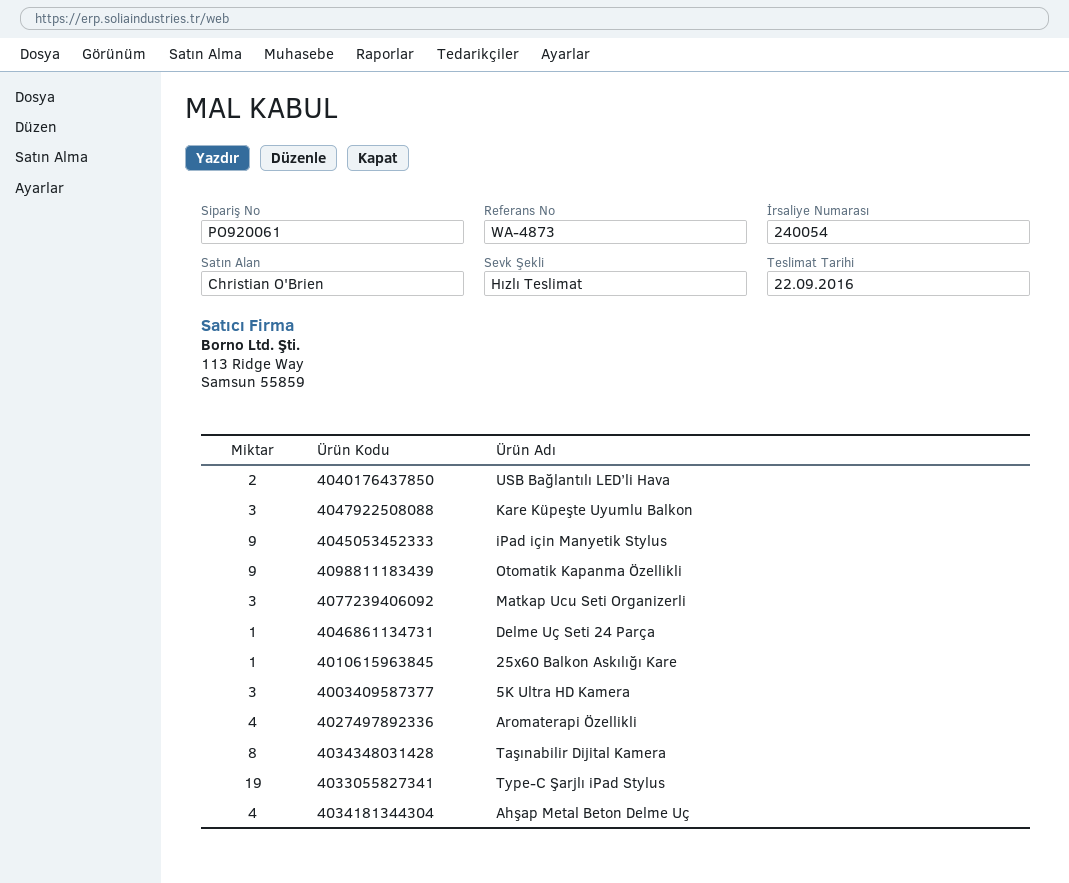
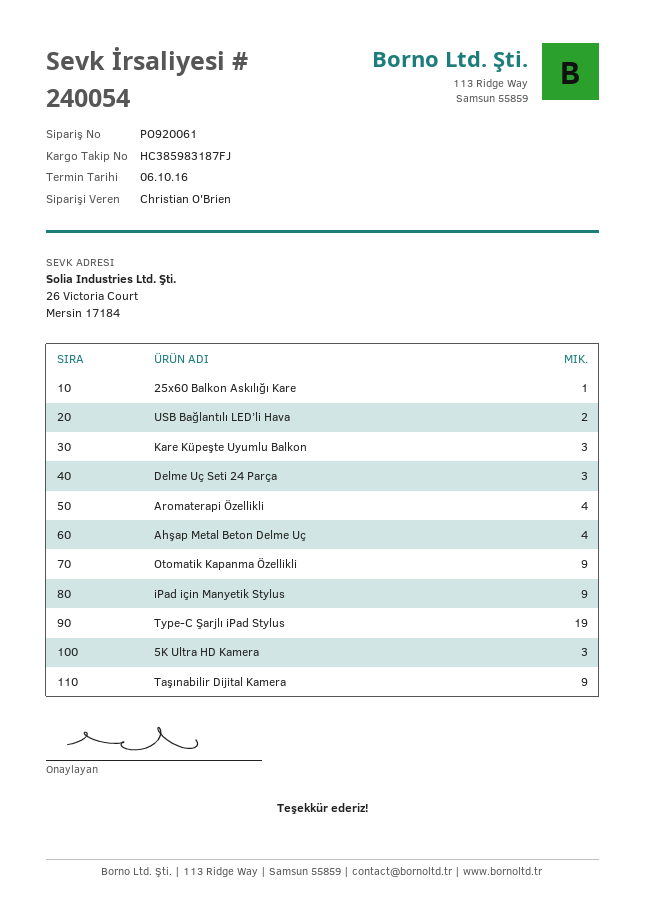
delivery date: 2016-09-22 -> 2016-10-06
Matkap Ucu Seti Organizerli: 3 -> none
Delme Uç Seti 24 Parça: 1 -> 3
Taşınabilir Dijital Kamera: 8 -> 9

